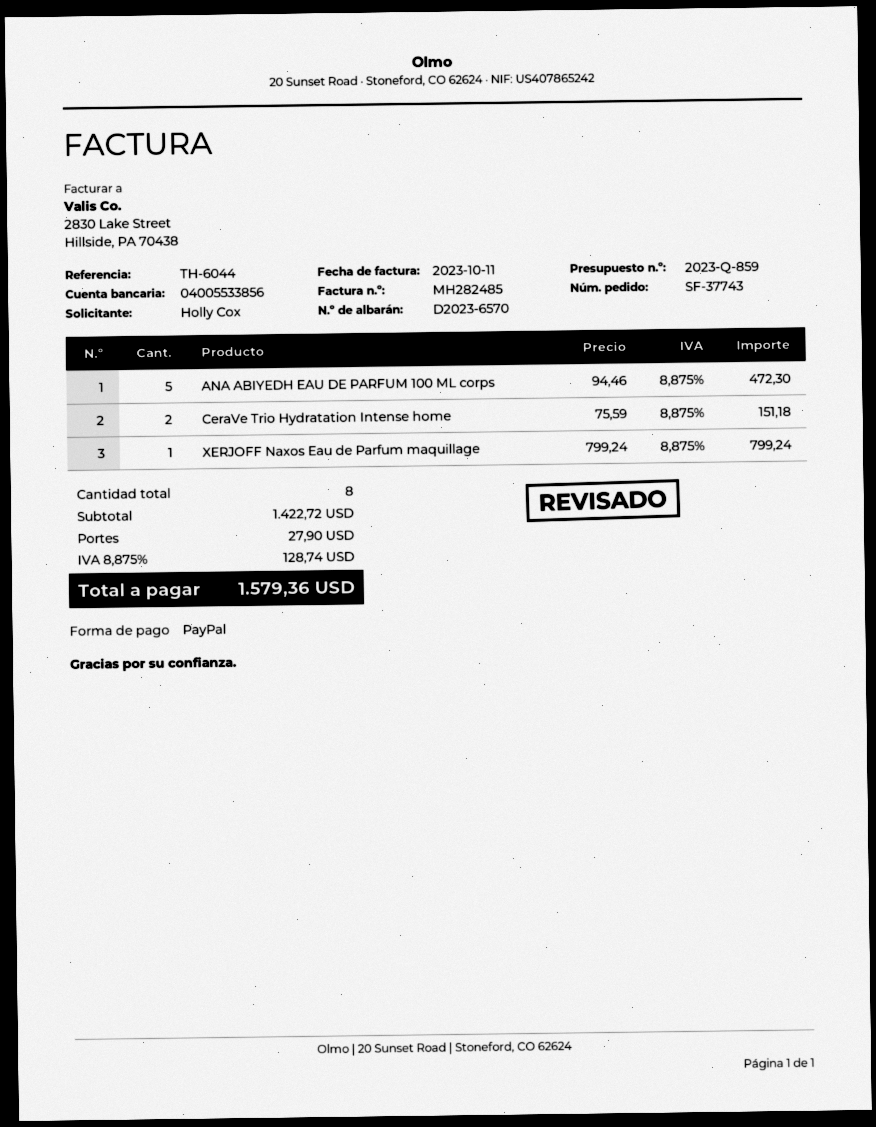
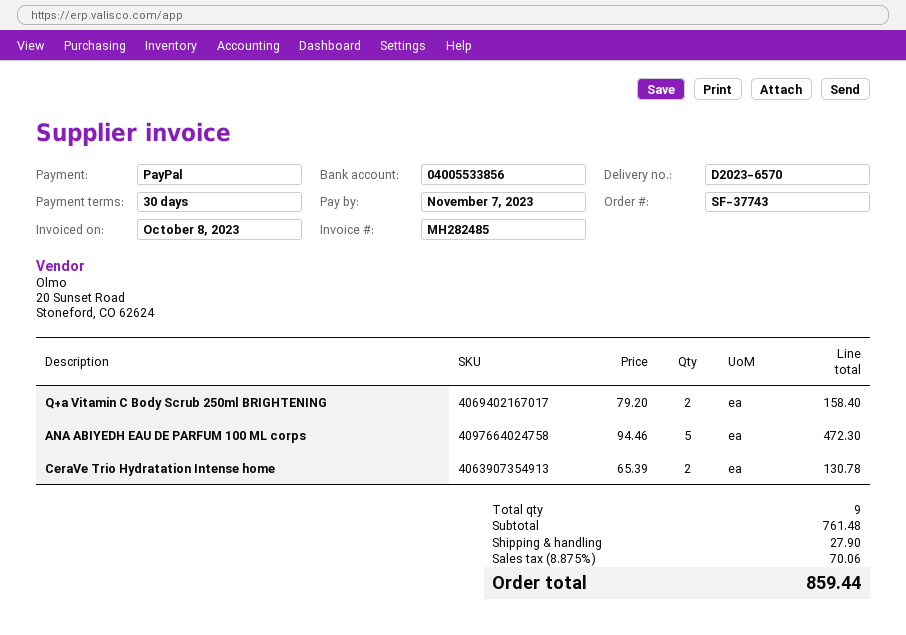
invoice date: 2023-10-11 -> 2023-10-08
CeraVe Trio Hydratation Intense home: 2 x 75.59 = 151.18 -> 2 x 65.39 = 130.78
XERJOFF Naxos Eau de Parfum maquillage: 1 x 799.24 = 799.24 -> none
Q+a Vitamin C Body Scrub 250ml BRIGHTENING: none -> 2 x 79.20 = 158.40
total quantity: 8 -> 9
subtotal: 1422.72 -> 761.48
tax: 8.875% = 128.74 -> 8.875% = 70.06
total: 1579.36 -> 859.44

